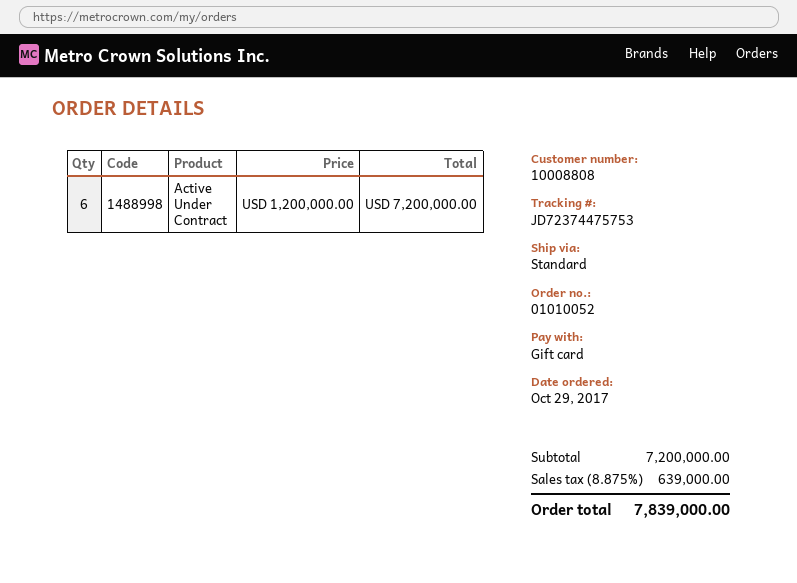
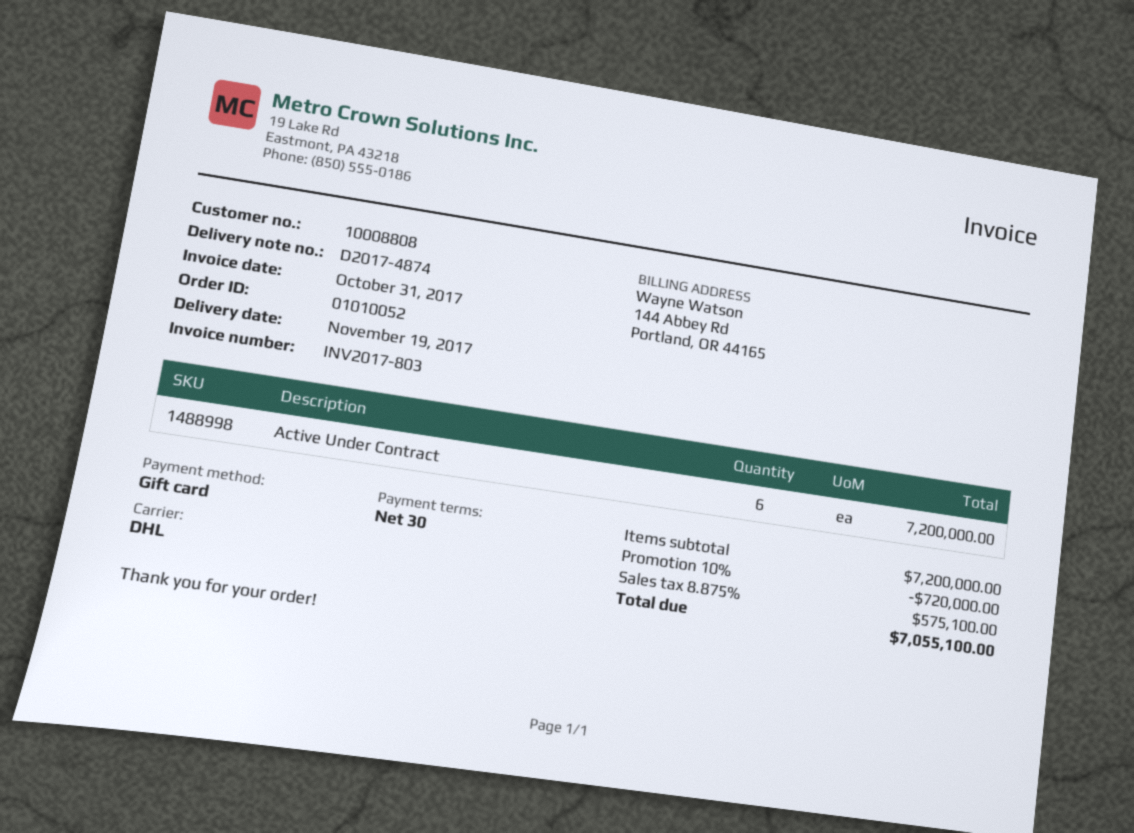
shipping method: standard -> DHL
discount: none -> 10% = 720000.00
tax: 8.875% = 639000.00 -> 8.875% = 575100.00
total: 7839000.00 -> 7055100.00

